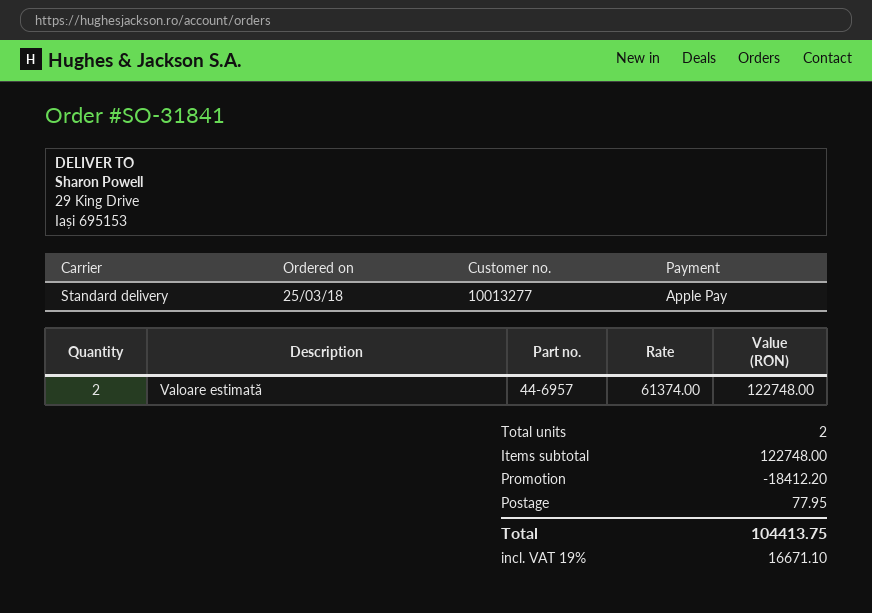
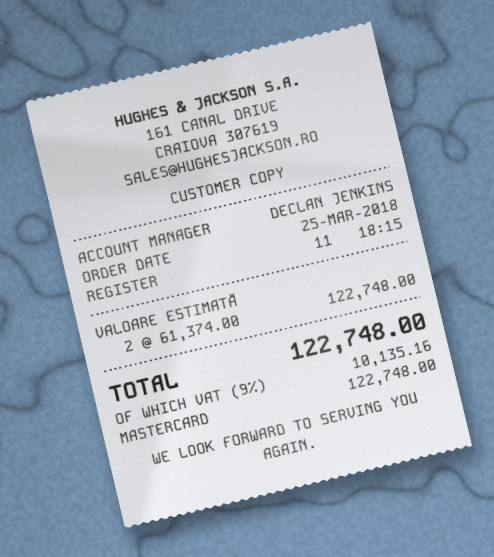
payment method: Apple Pay -> Mastercard
discount: 18412.20 -> none
shipping: 77.95 -> none
tax: 19% = 16671.10 -> 9% = 10135.16
total: 104413.75 -> 122748.00

